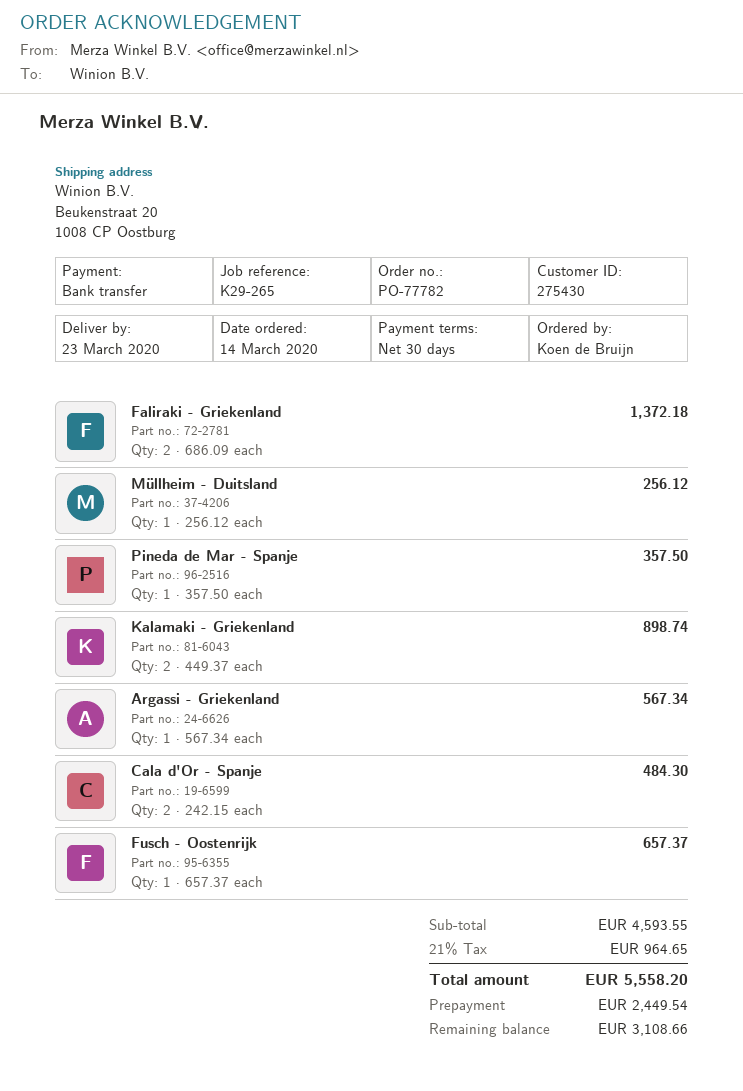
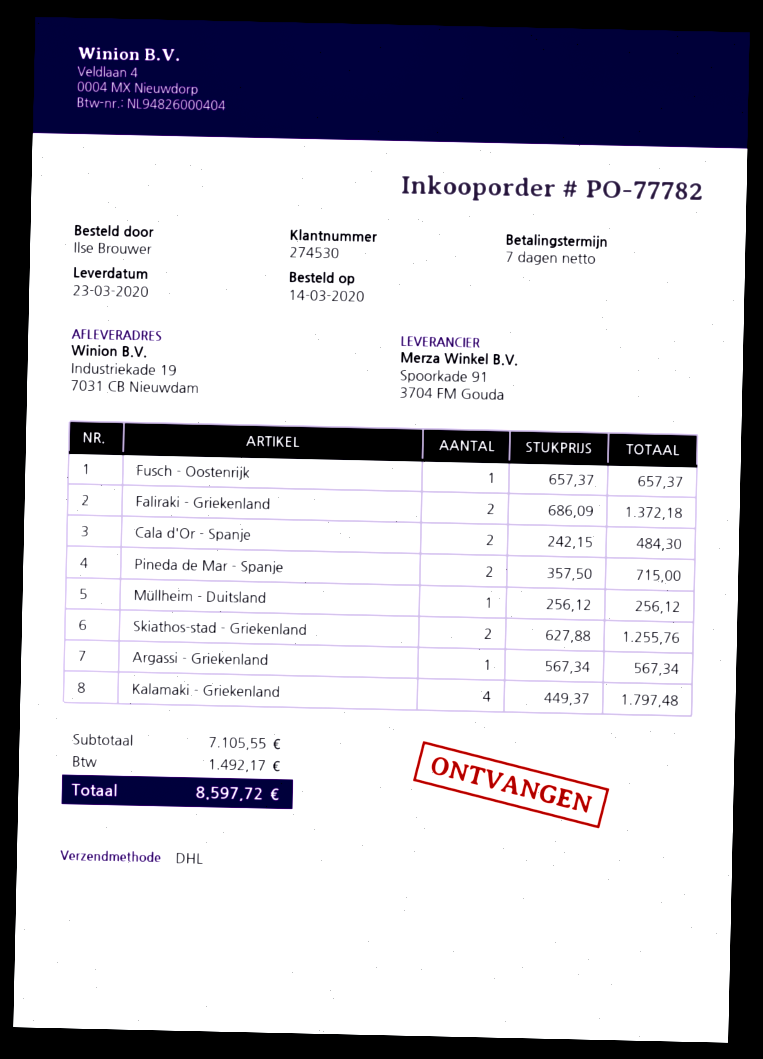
payment terms: 30 days -> 7 days
customer number: 275430 -> 274530
ordered by: Koen de Bruijn -> Ilse Brouwer
ship to: Beukenstraat 20, 1008 CP Oostburg -> Industriekade 19, 7031 CB Nieuwdam
Pineda de Mar - Spanje: 1 x 357.50 = 357.50 -> 2 x 357.50 = 715.00
Kalamaki - Griekenland: 2 x 449.37 = 898.74 -> 4 x 449.37 = 1797.48
Skiathos-stad - Griekenland: none -> 2 x 627.88 = 1255.76
subtotal: 4593.55 -> 7105.55
tax: 964.65 -> 1492.17
total: 5558.20 -> 8597.72

